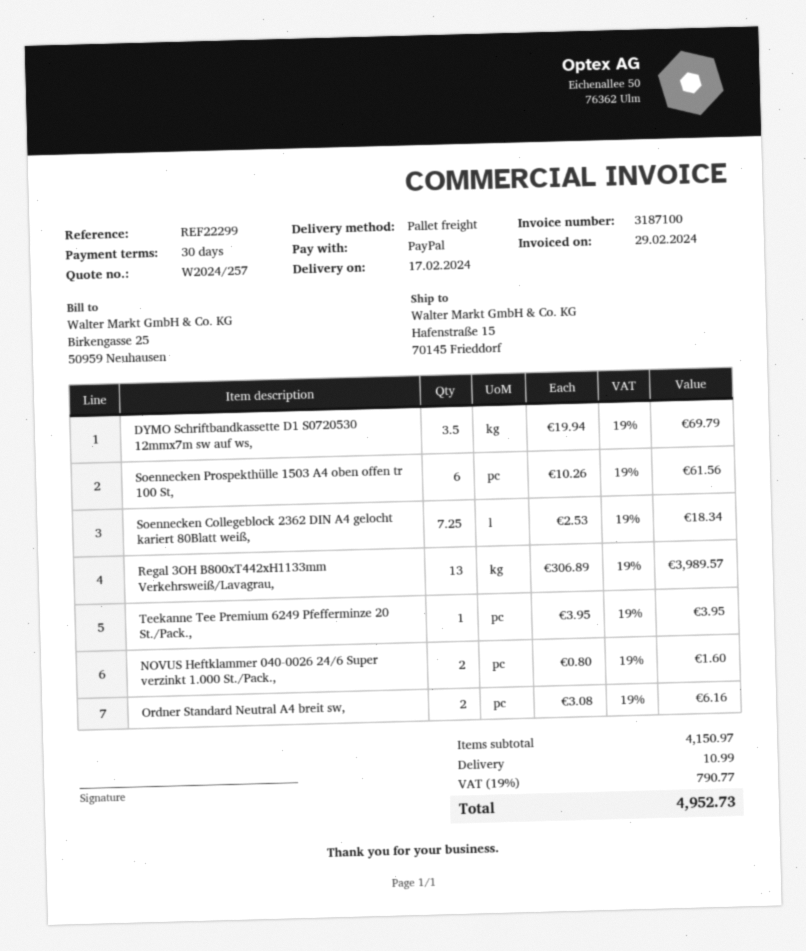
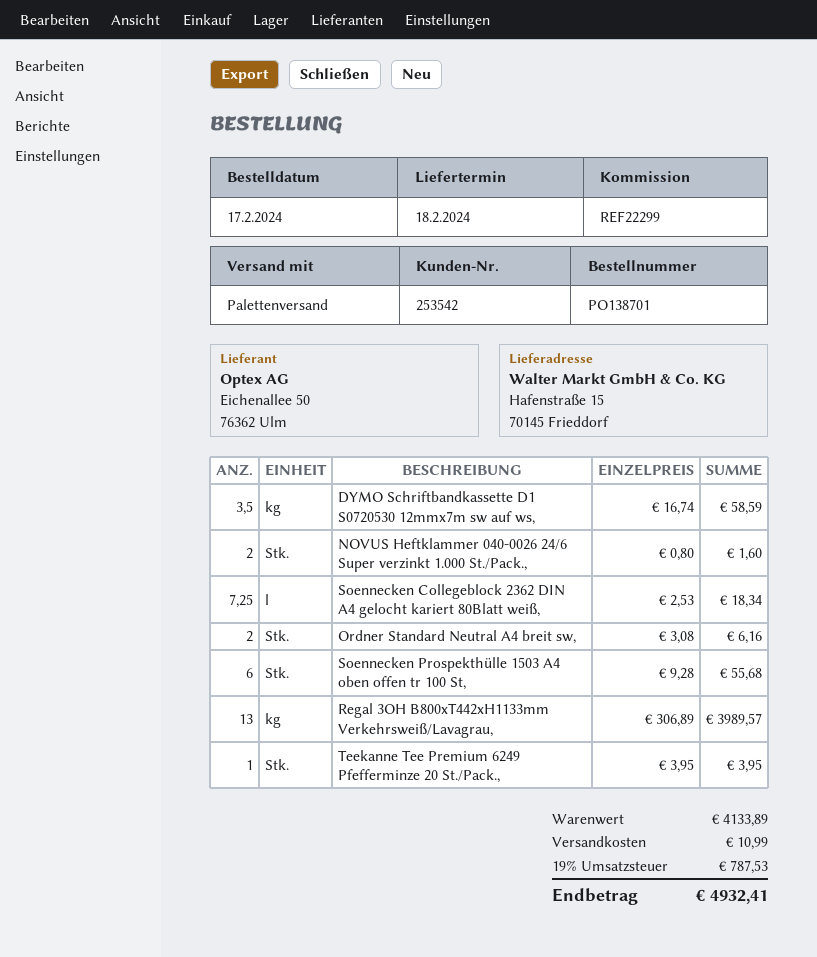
delivery date: 2024-02-17 -> 2024-02-18
DYMO Schriftbandkassette D1 S0720530 12mmx7m sw auf ws,: 3.5 x 19.94 = 69.79 -> 3.5 x 16.74 = 58.59
Soennecken Prospekthülle 1503 A4 oben offen tr 100 St,: 6 x 10.26 = 61.56 -> 6 x 9.28 = 55.68
subtotal: 4150.97 -> 4133.89
tax: 19% = 790.77 -> 19% = 787.53
total: 4952.73 -> 4932.41

